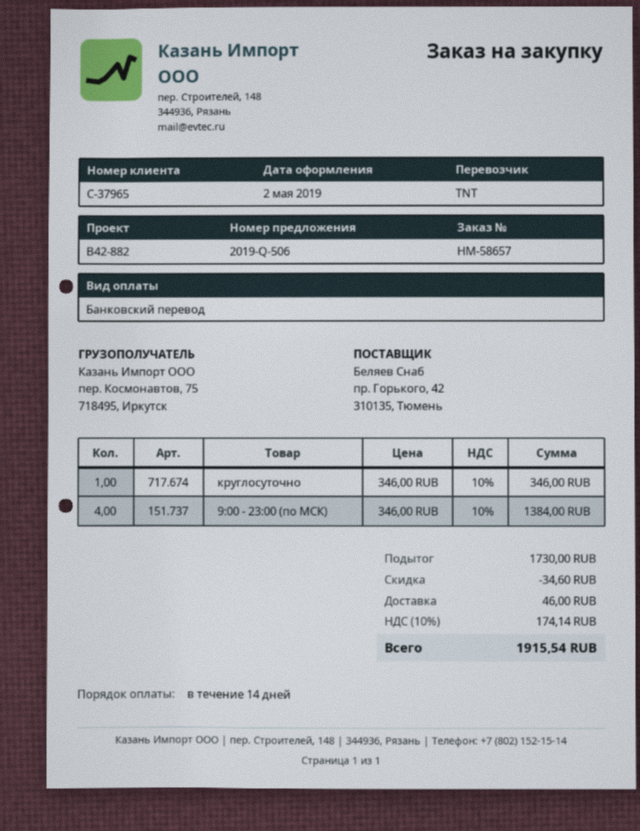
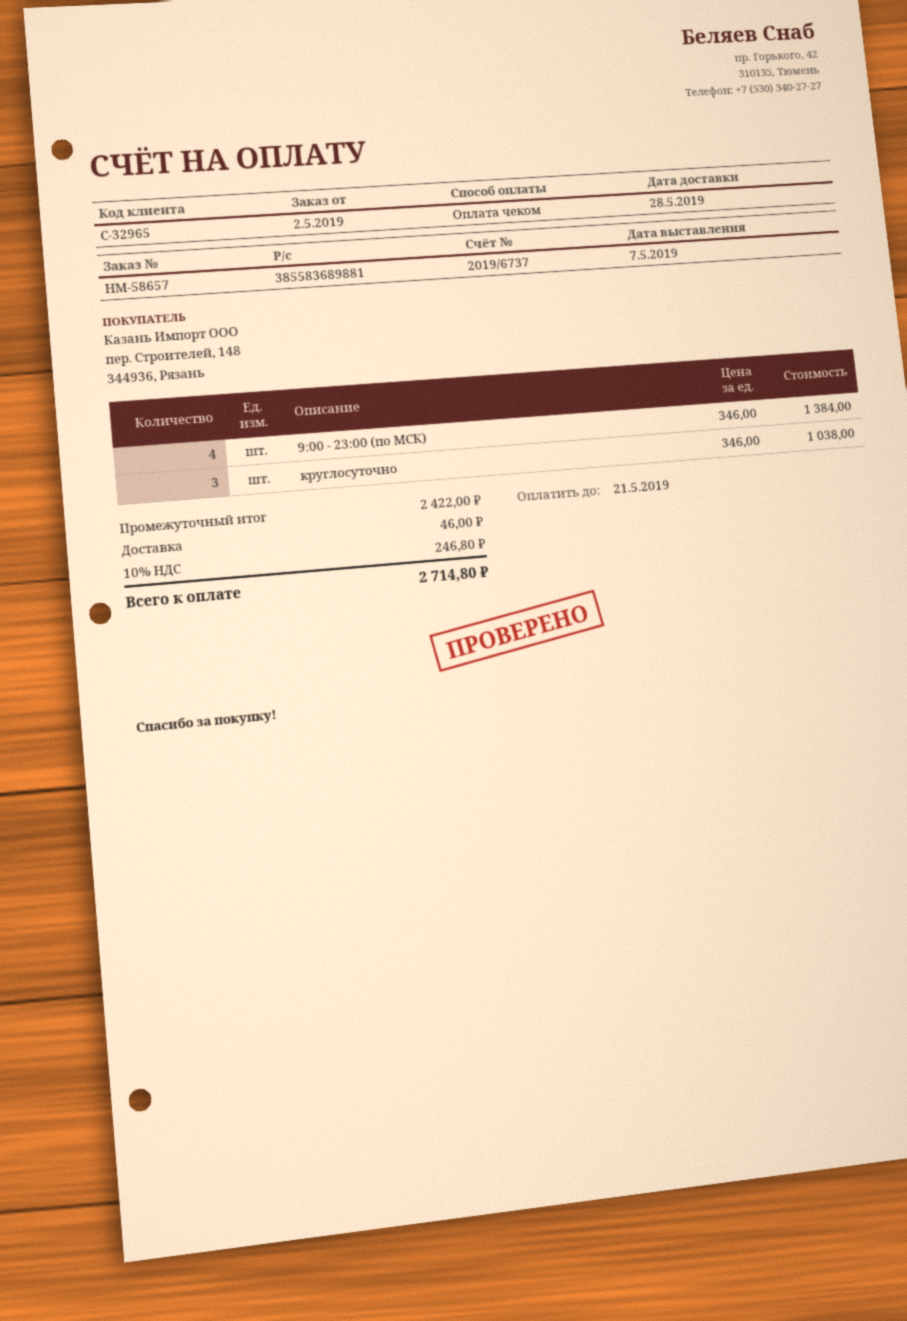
customer number: C-37965 -> C-32965
payment method: bank transfer -> cheque
круглосуточно: 1 x 346.00 = 346.00 -> 3 x 346.00 = 1038.00
subtotal: 1730.00 -> 2422.00
discount: 34.60 -> none
tax: 10% = 174.14 -> 10% = 246.80
total: 1915.54 -> 2714.80

